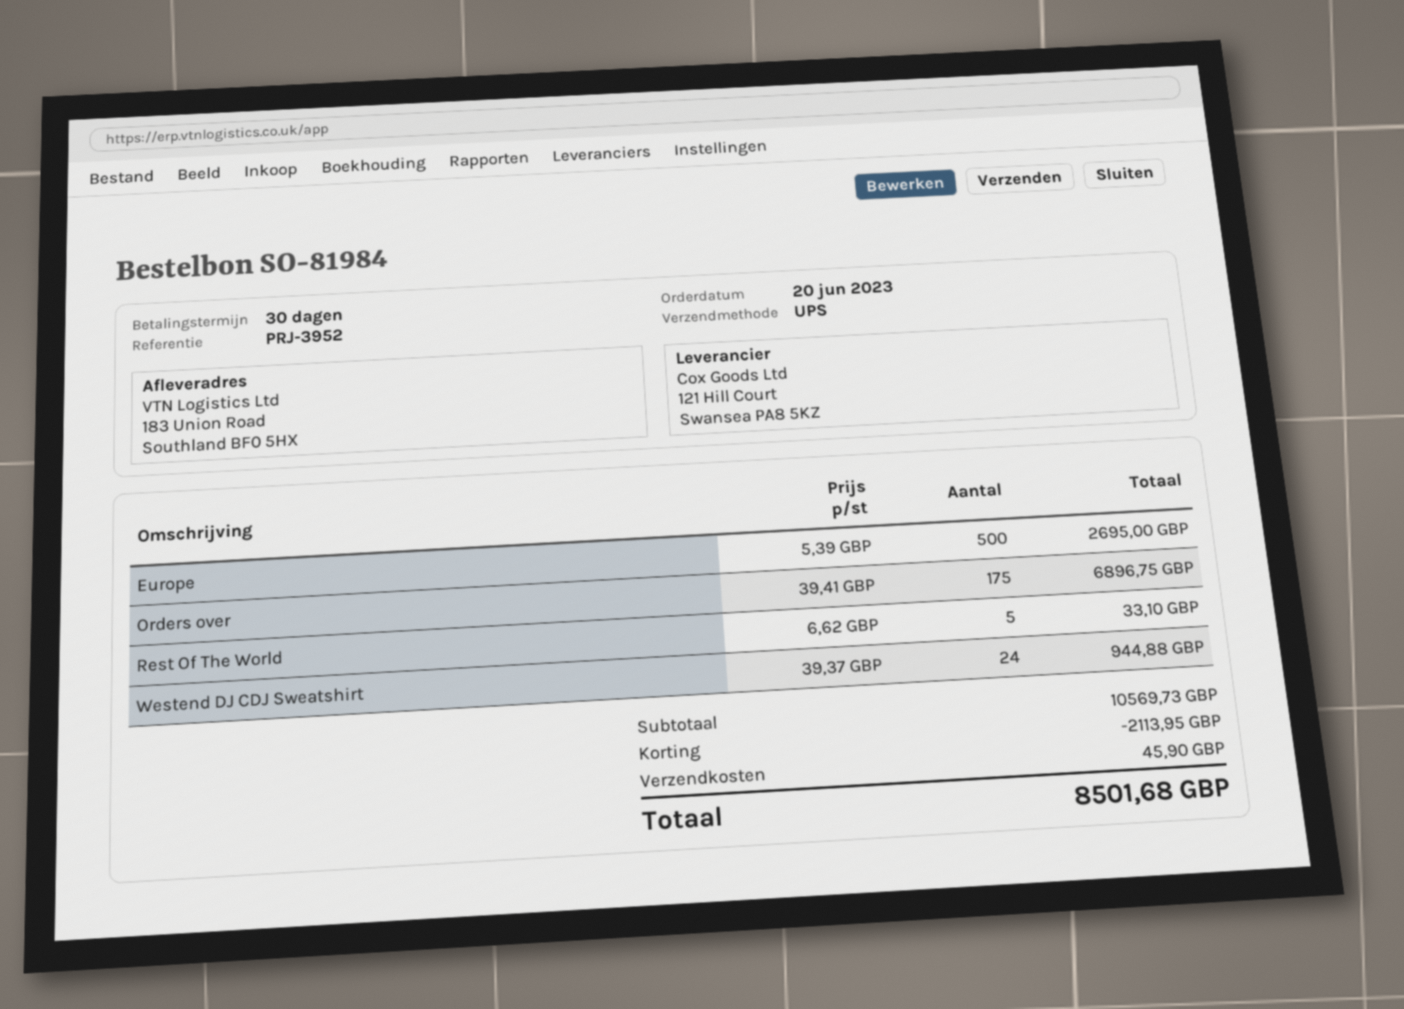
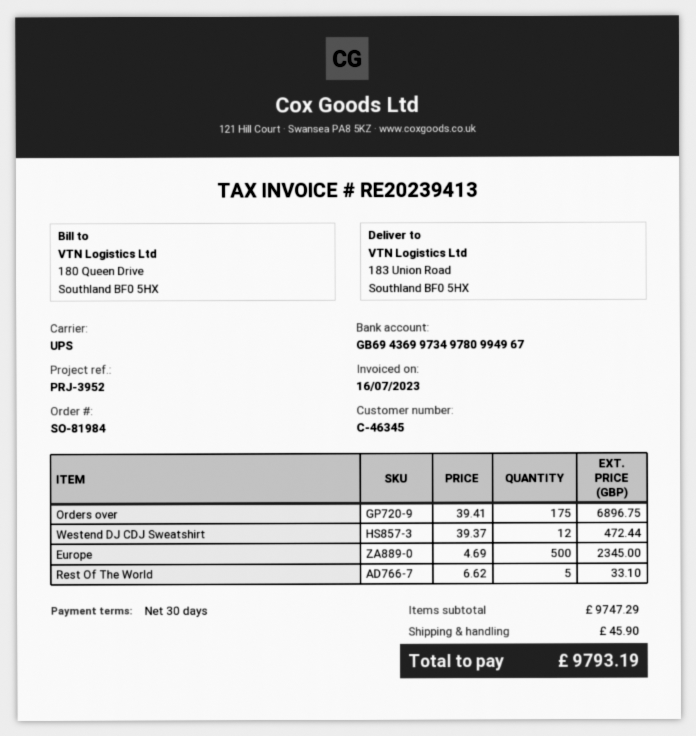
Europe: 500 x 5.39 = 2695.00 -> 500 x 4.69 = 2345.00
Westend DJ CDJ Sweatshirt: 24 x 39.37 = 944.88 -> 12 x 39.37 = 472.44
subtotal: 10569.73 -> 9747.29
discount: 2113.95 -> none
total: 8501.68 -> 9793.19

